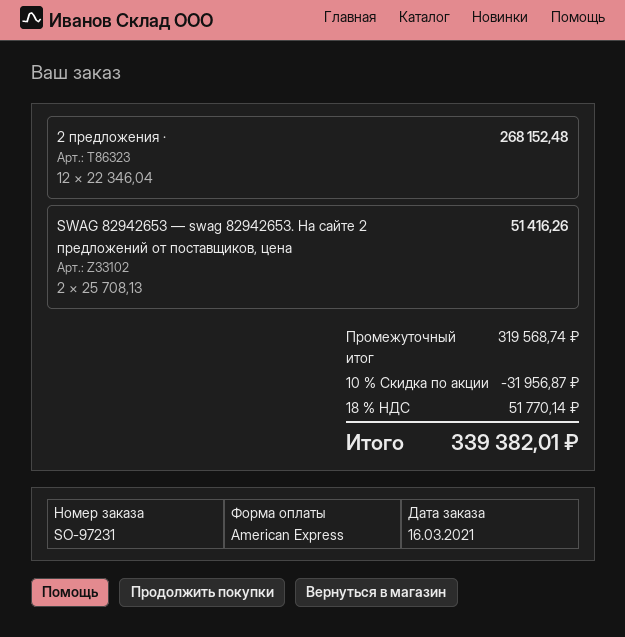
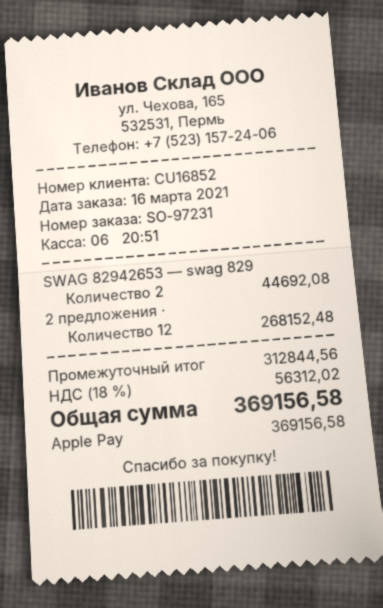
payment method: American Express -> Apple Pay
SWAG 82942653 — swag 82942653. На сайте 2 предложений от поставщиков, цена: 2 for 51416.26 -> 2 for 44692.08
subtotal: 319568.74 -> 312844.56
discount: 10% = 31956.87 -> none
tax: 18% = 51770.14 -> 18% = 56312.02
total: 339382.01 -> 369156.58

